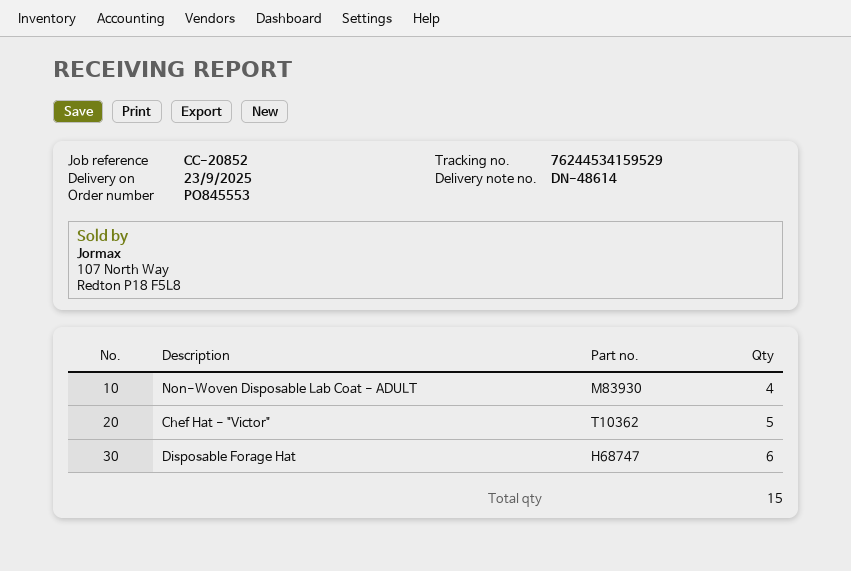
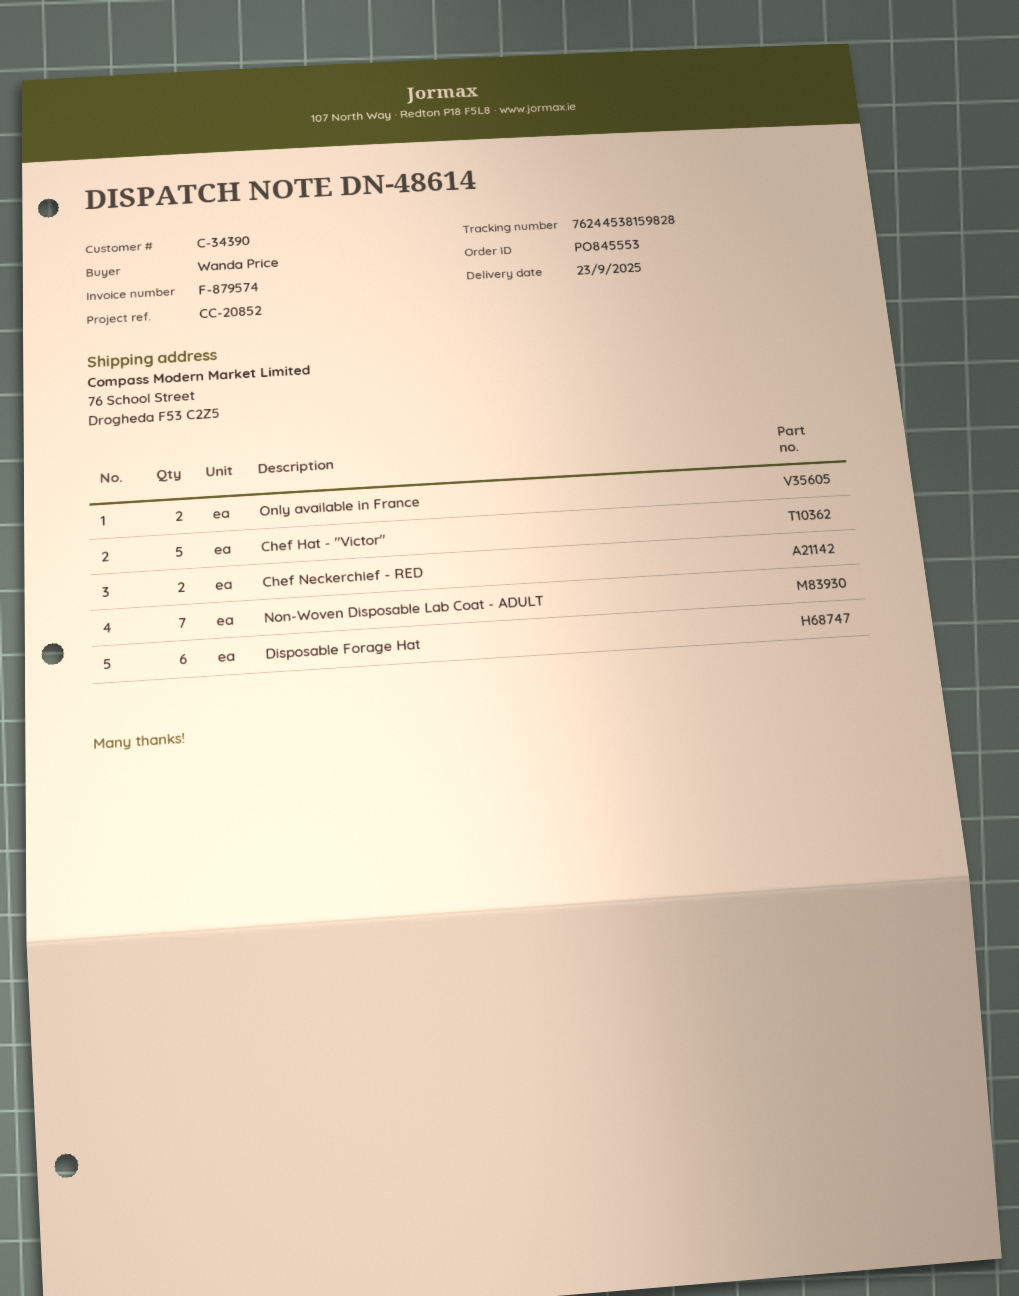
tracking number: 76244534159529 -> 76244538159828
Non-Woven Disposable Lab Coat - ADULT: 4 -> 7
Only available in France: none -> 2
Chef Neckerchief - RED: none -> 2

